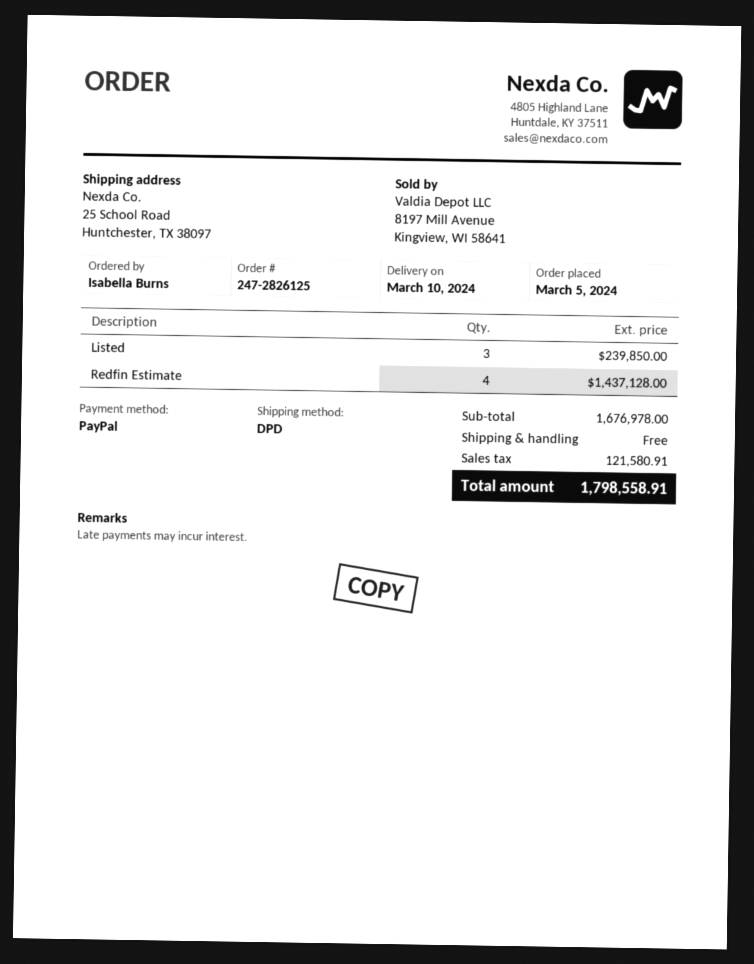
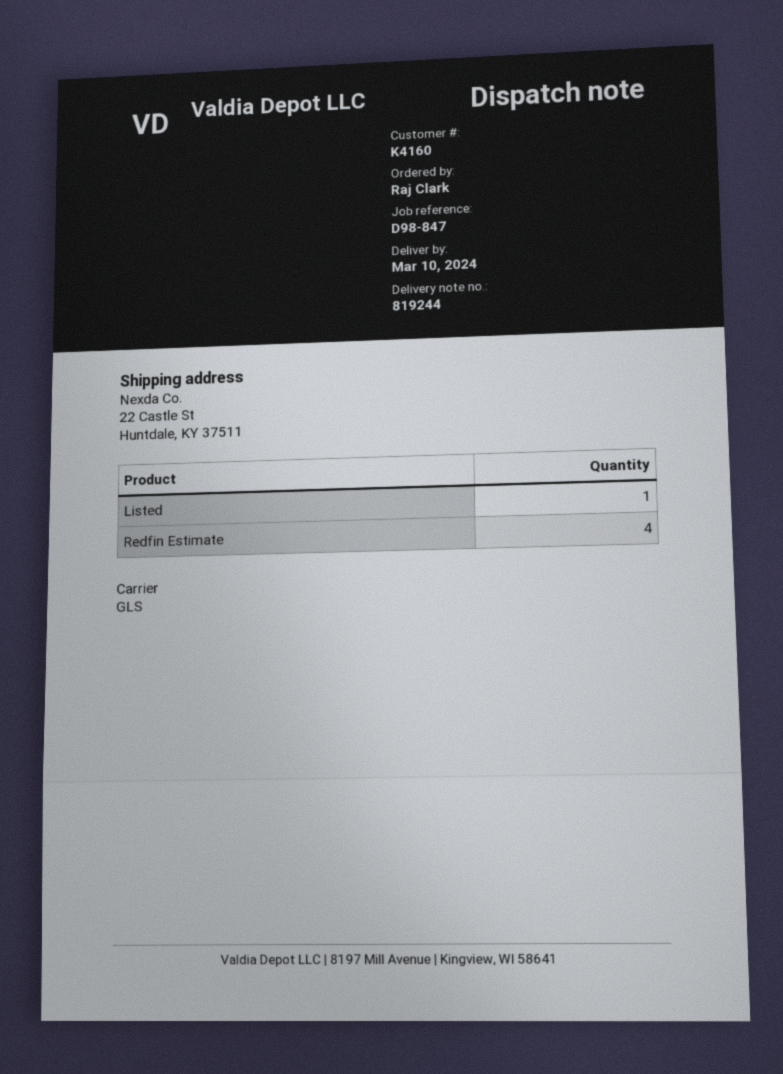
ordered by: Isabella Burns -> Raj Clark
shipping method: DPD -> GLS
ship to: 25 School Road, Huntchester, TX 38097 -> 22 Castle St, Huntdale, KY 37511
Listed: 3 -> 1

